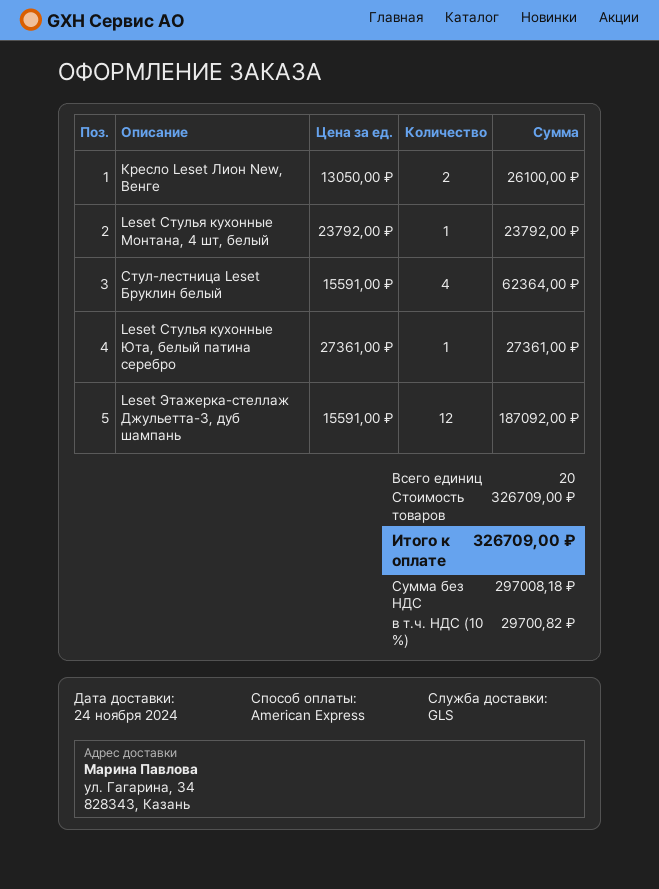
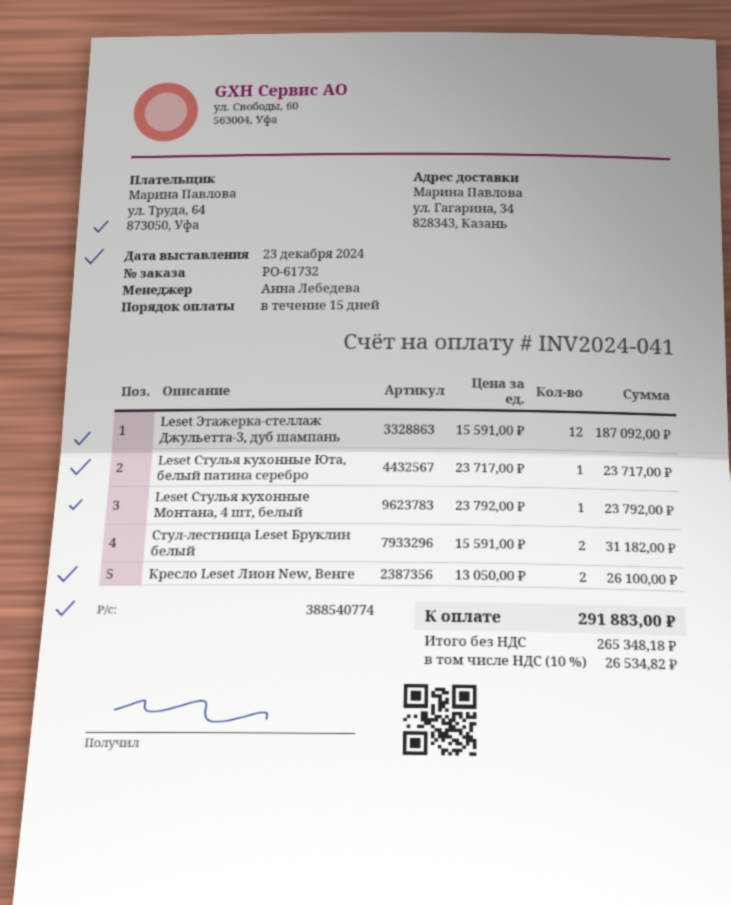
Стул-лестница Leset Бруклин белый: 4 x 15591.00 = 62364.00 -> 2 x 15591.00 = 31182.00
Leset Стулья кухонные Юта, белый патина серебро: 1 x 27361.00 = 27361.00 -> 1 x 23717.00 = 23717.00
net: 297008.18 -> 265348.18
tax: 10% = 29700.82 -> 10% = 26534.82
total: 326709.00 -> 291883.00

